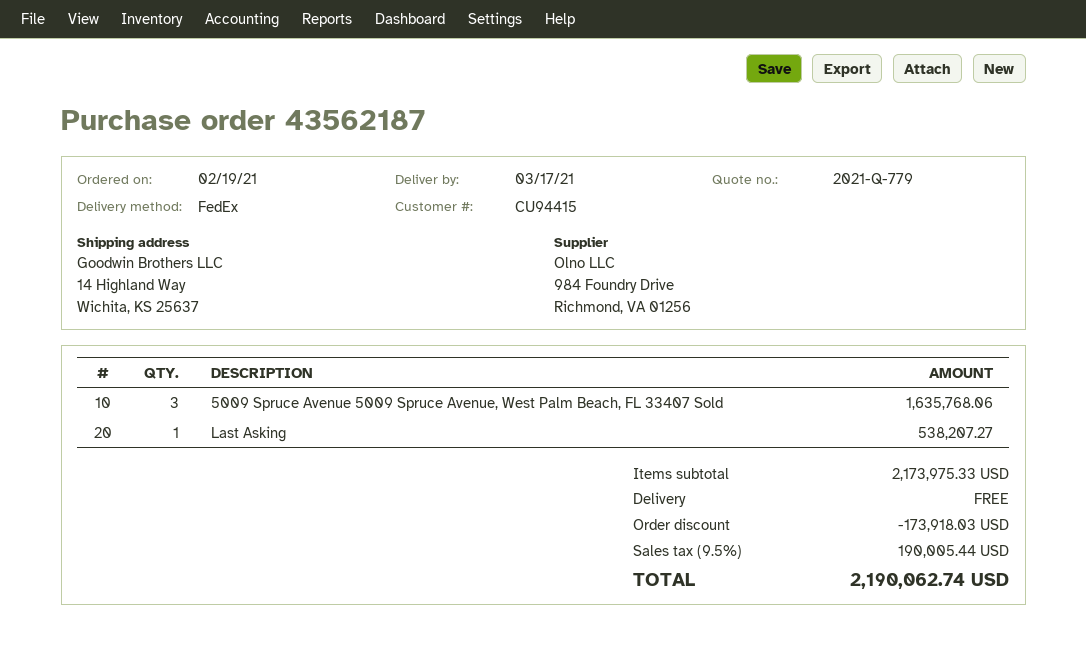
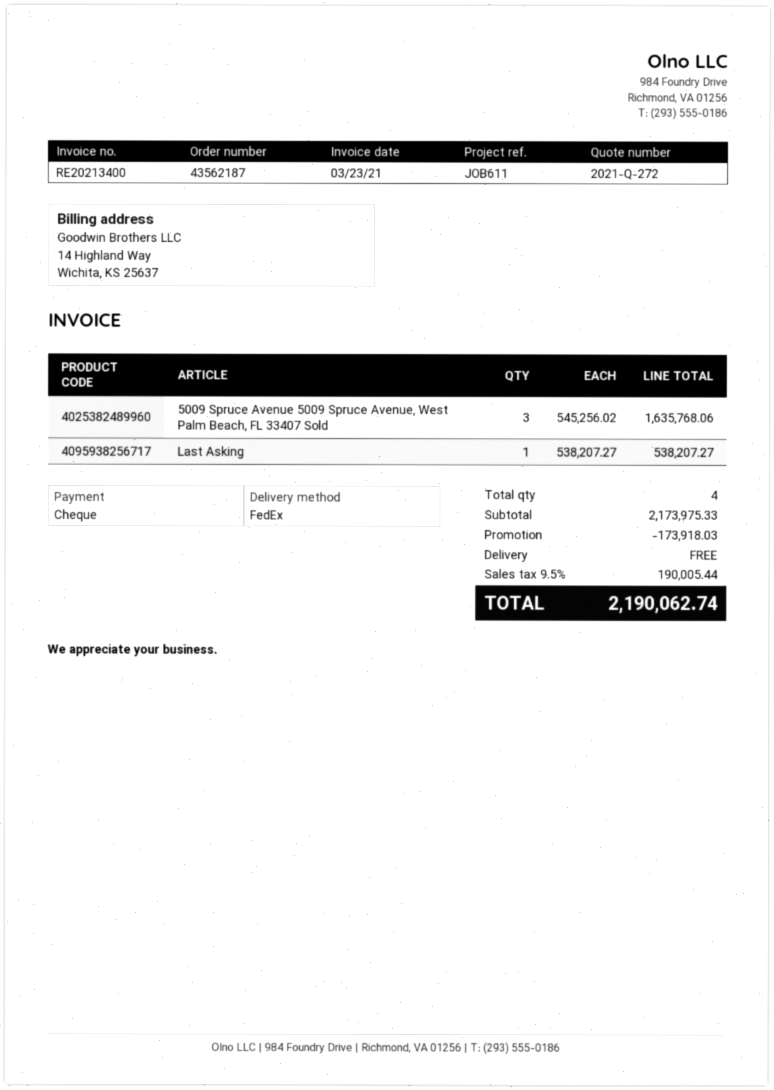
quote number: 2021-Q-779 -> 2021-Q-272

